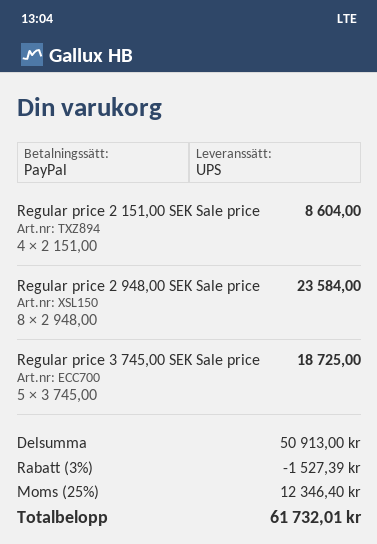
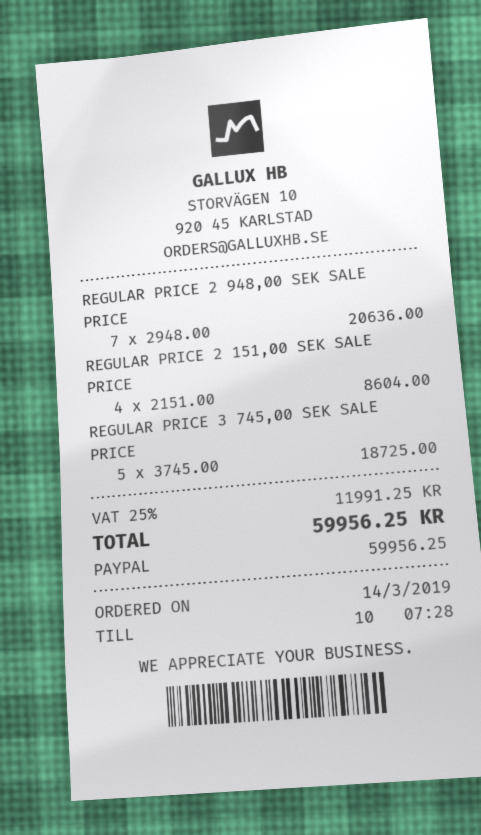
Regular price 2 948,00 SEK Sale price: 8 x 2948.00 = 23584.00 -> 7 x 2948.00 = 20636.00
discount: 3% = 1527.39 -> none
tax: 25% = 12346.40 -> 25% = 11991.25
total: 61732.01 -> 59956.25

